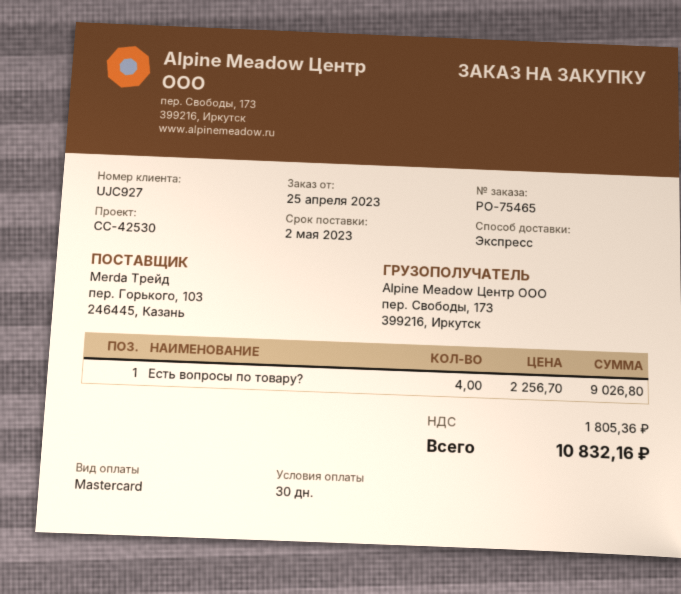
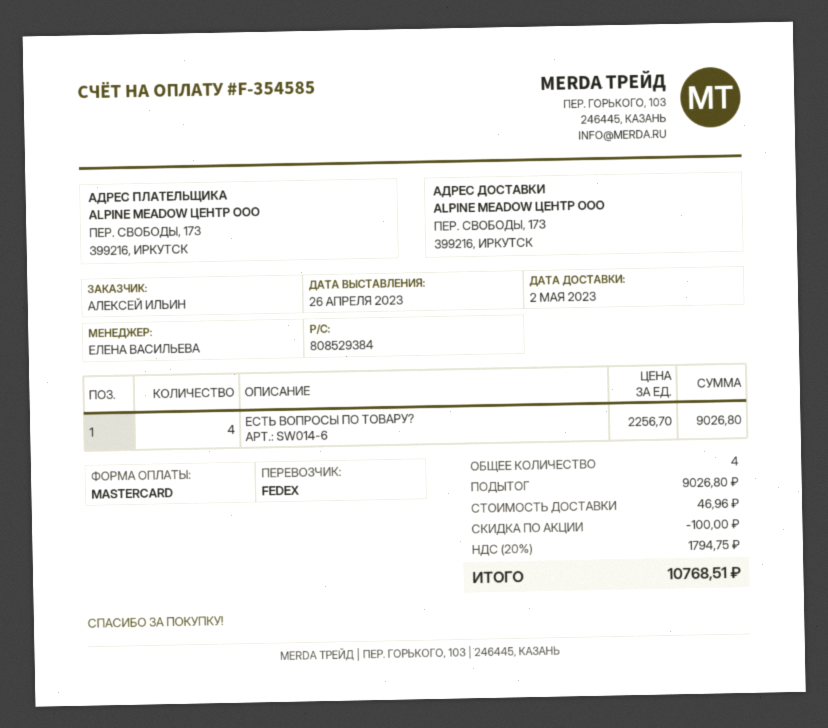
shipping method: express -> FedEx
discount: none -> 100.00
shipping: none -> 46.96
tax: 1805.36 -> 1794.75
total: 10832.16 -> 10768.51

